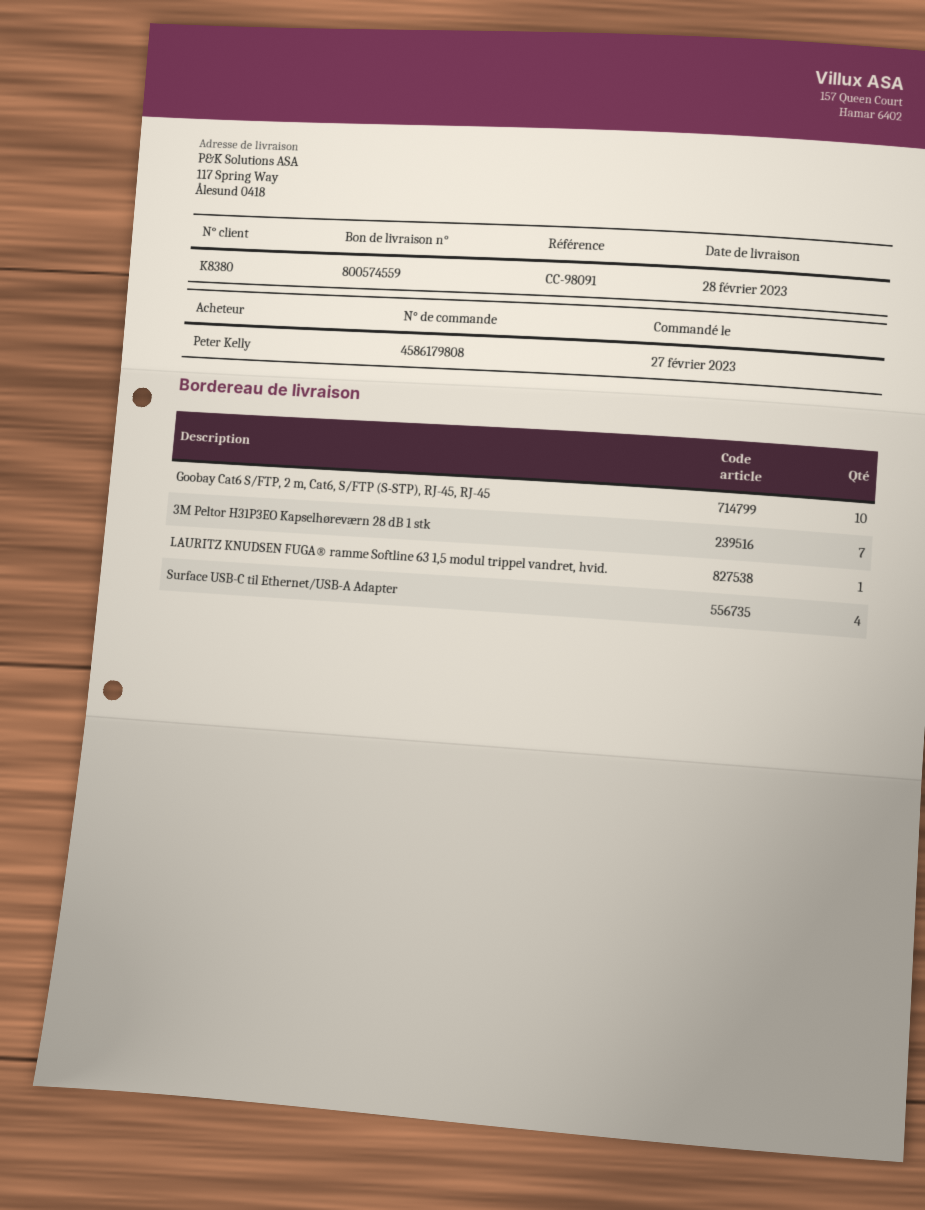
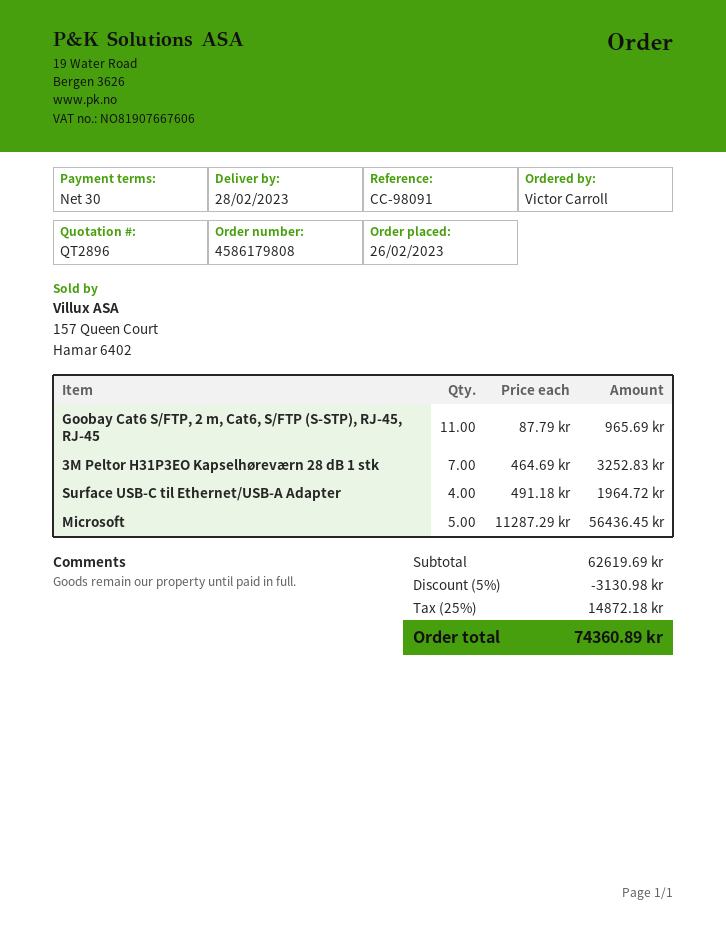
order date: 2023-02-27 -> 2023-02-26
ordered by: Peter Kelly -> Victor Carroll
Goobay Cat6 S/FTP, 2 m, Cat6, S/FTP (S-STP), RJ-45, RJ-45: 10 -> 11
LAURITZ KNUDSEN FUGA® ramme Softline 63 1,5 modul trippel vandret, hvid.: 1 -> none
Microsoft: none -> 5

